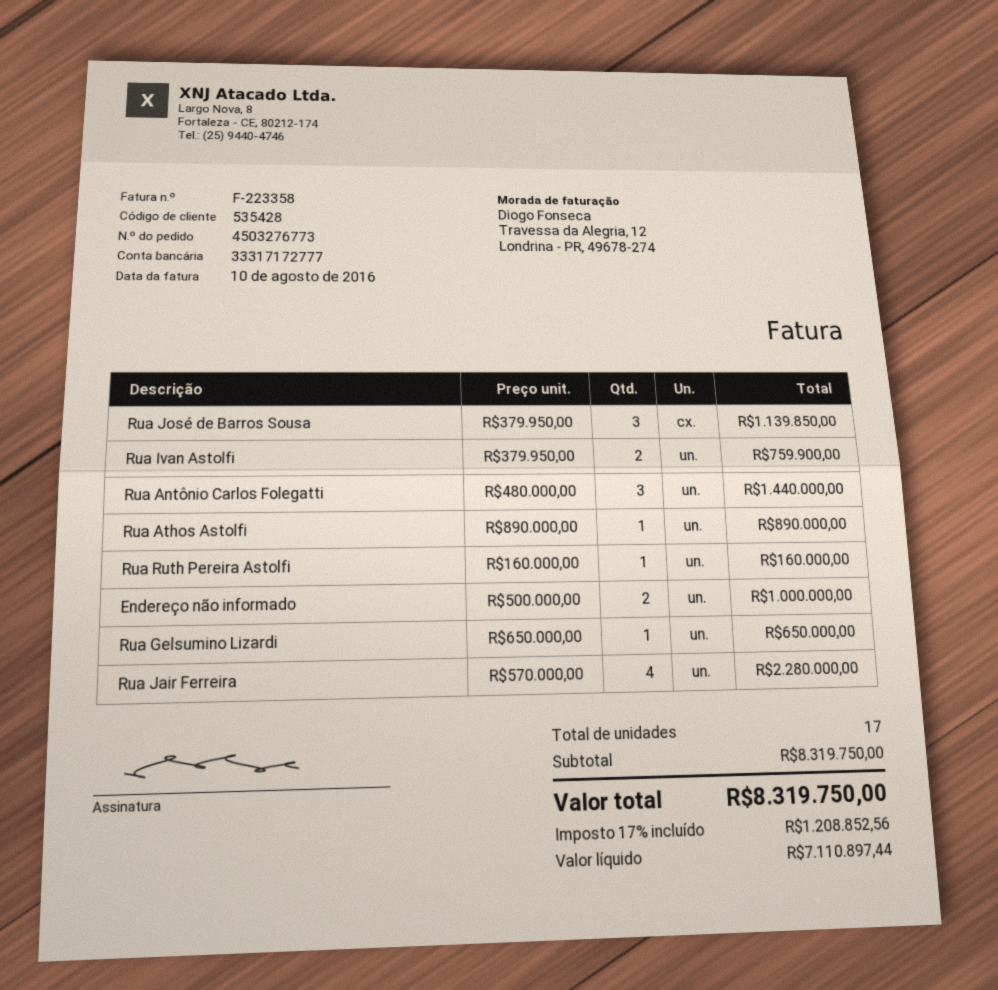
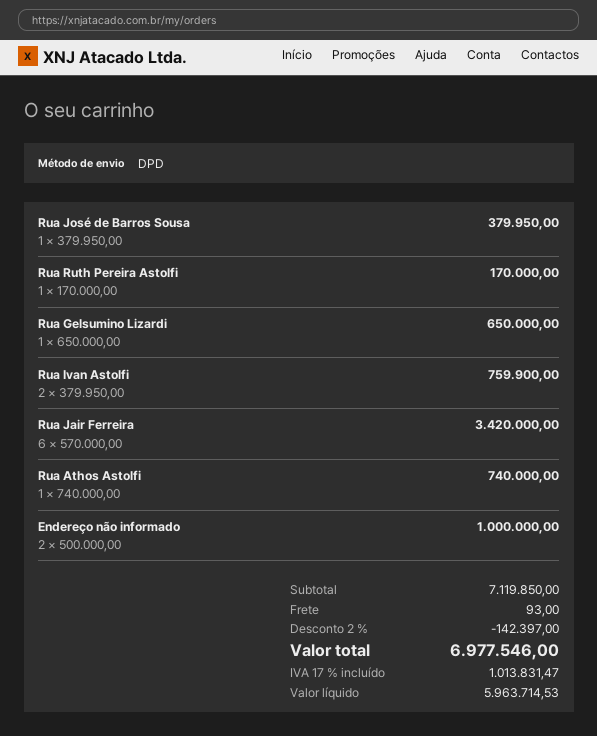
Rua José de Barros Sousa: 3 x 379950.00 = 1139850.00 -> 1 x 379950.00 = 379950.00
Rua Antônio Carlos Folegatti: 3 x 480000.00 = 1440000.00 -> none
Rua Athos Astolfi: 1 x 890000.00 = 890000.00 -> 1 x 740000.00 = 740000.00
Rua Ruth Pereira Astolfi: 1 x 160000.00 = 160000.00 -> 1 x 170000.00 = 170000.00
Rua Jair Ferreira: 4 x 570000.00 = 2280000.00 -> 6 x 570000.00 = 3420000.00
subtotal: 8319750.00 -> 7119850.00
discount: none -> 2% = 142397.00
shipping: none -> 93.00
net: 7110897.44 -> 5963714.53
tax: 17% = 1208852.56 -> 17% = 1013831.47
total: 8319750.00 -> 6977546.00

